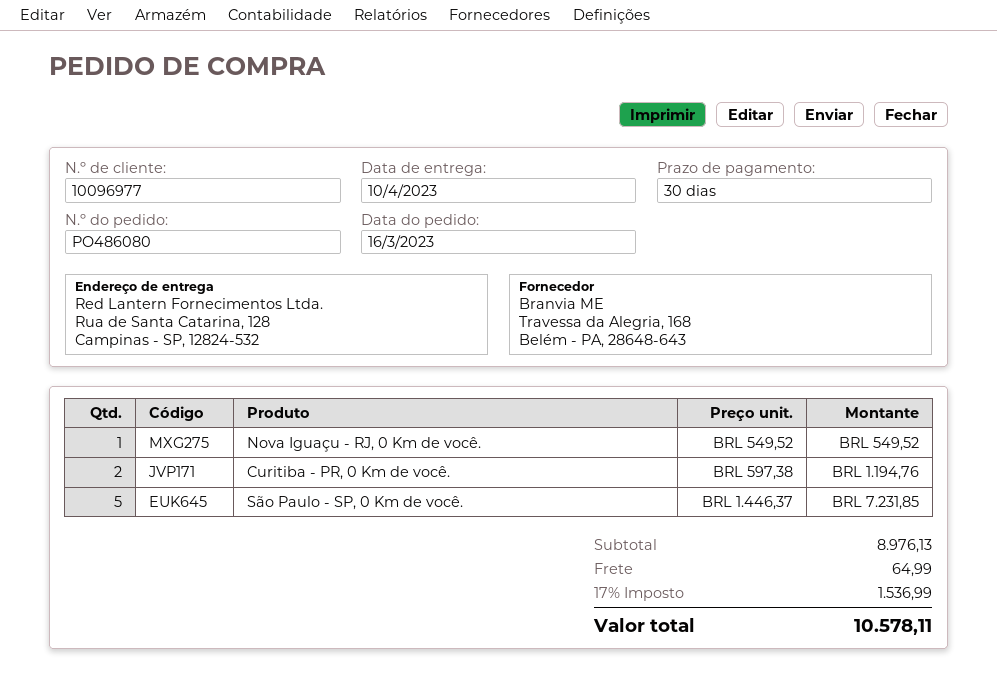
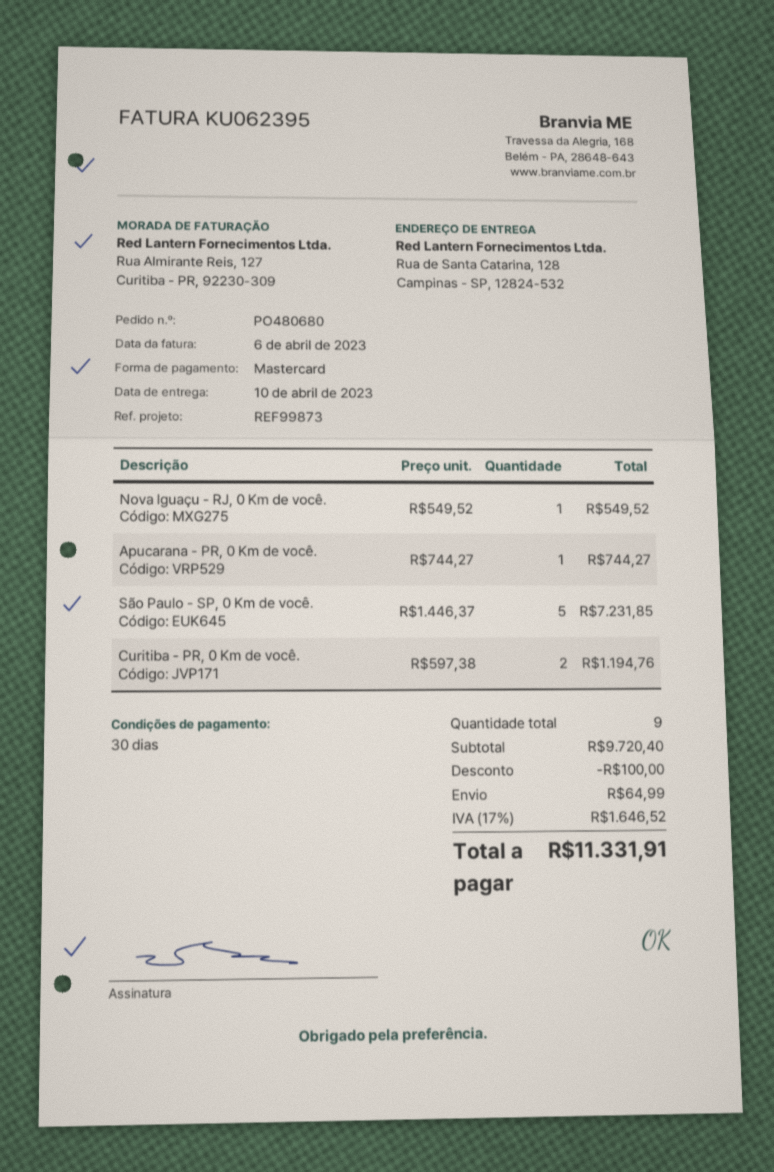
order number: PO486080 -> PO480680
Apucarana - PR, 0 Km de você.: none -> 1 x 744.27 = 744.27
subtotal: 8976.13 -> 9720.40
discount: none -> 100.00
tax: 17% = 1536.99 -> 17% = 1646.52
total: 10578.11 -> 11331.91

